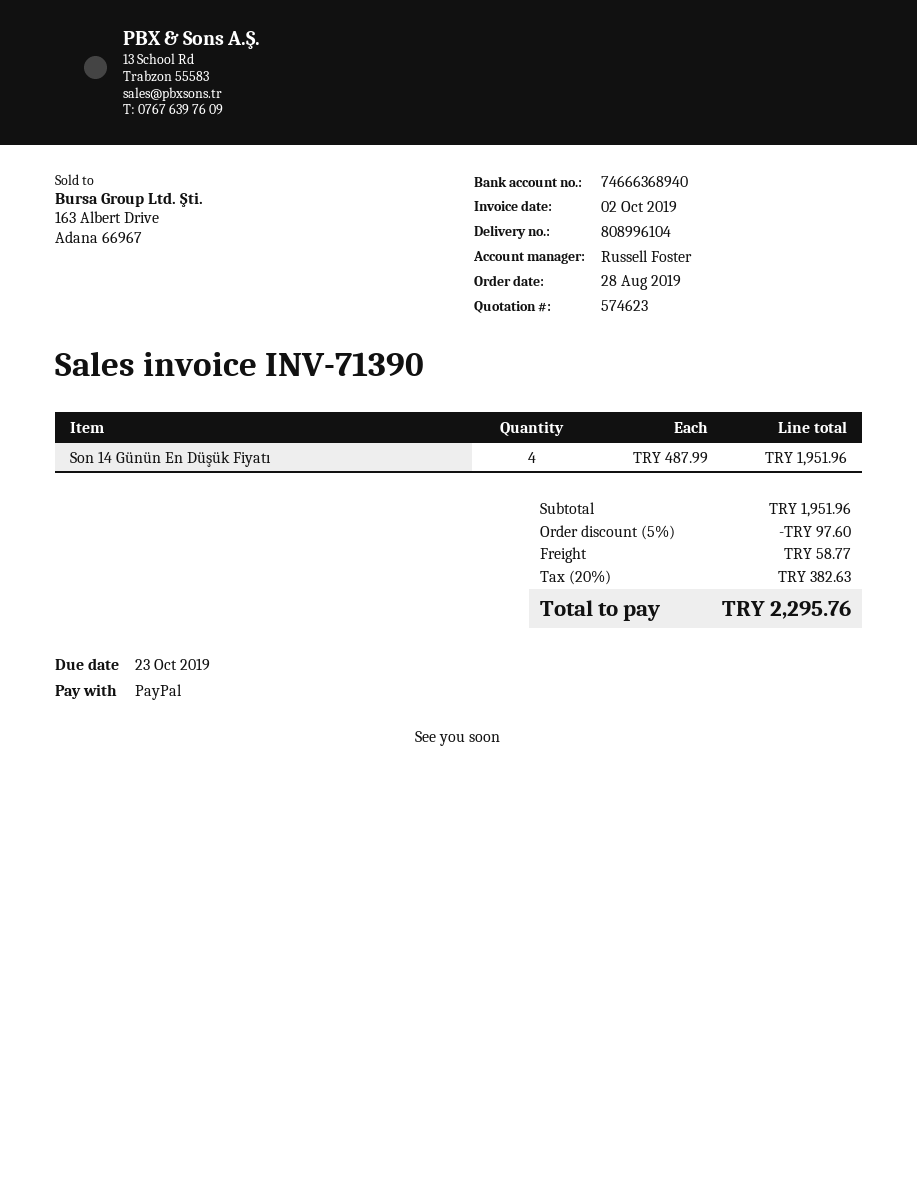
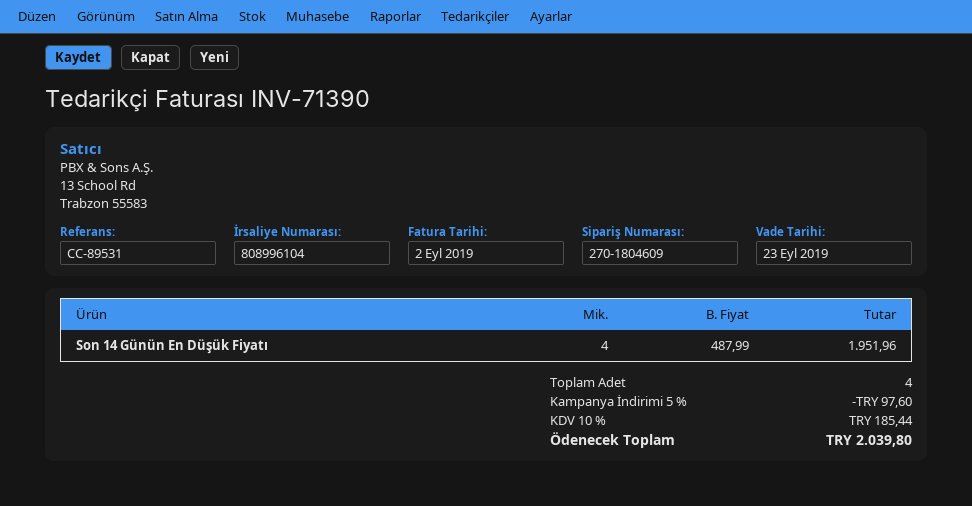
invoice date: 2019-10-02 -> 2019-09-02
due date: 2019-10-23 -> 2019-09-23
shipping: 58.77 -> none
tax: 20% = 382.63 -> 10% = 185.44
total: 2295.76 -> 2039.80

